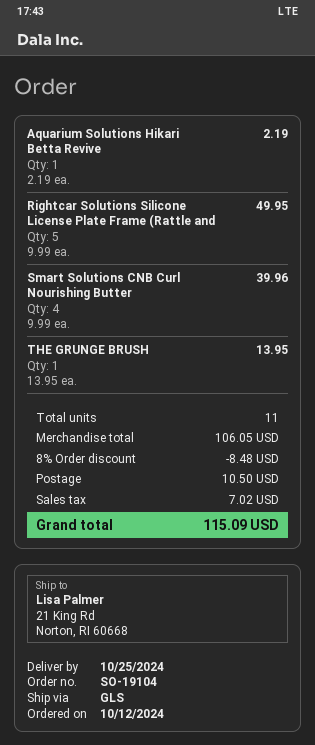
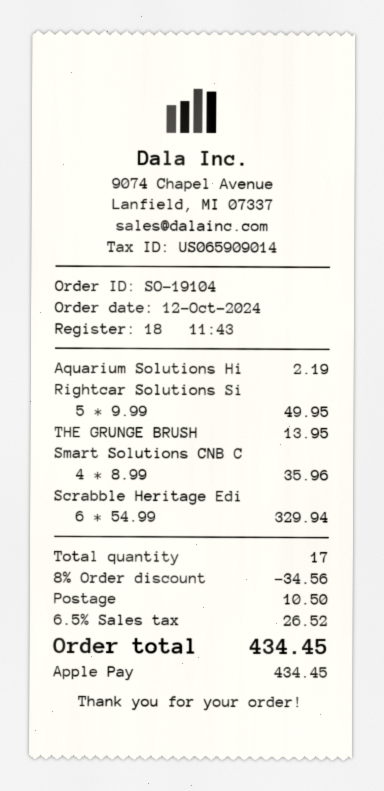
Smart Solutions CNB Curl Nourishing Butter: 4 x 9.99 = 39.96 -> 4 x 8.99 = 35.96
Scrabble Heritage Edi: none -> 6 x 54.99 = 329.94
total quantity: 11 -> 17
discount: 8% = 8.48 -> 8% = 34.56
tax: 7.02 -> 26.52
total: 115.09 -> 434.45

